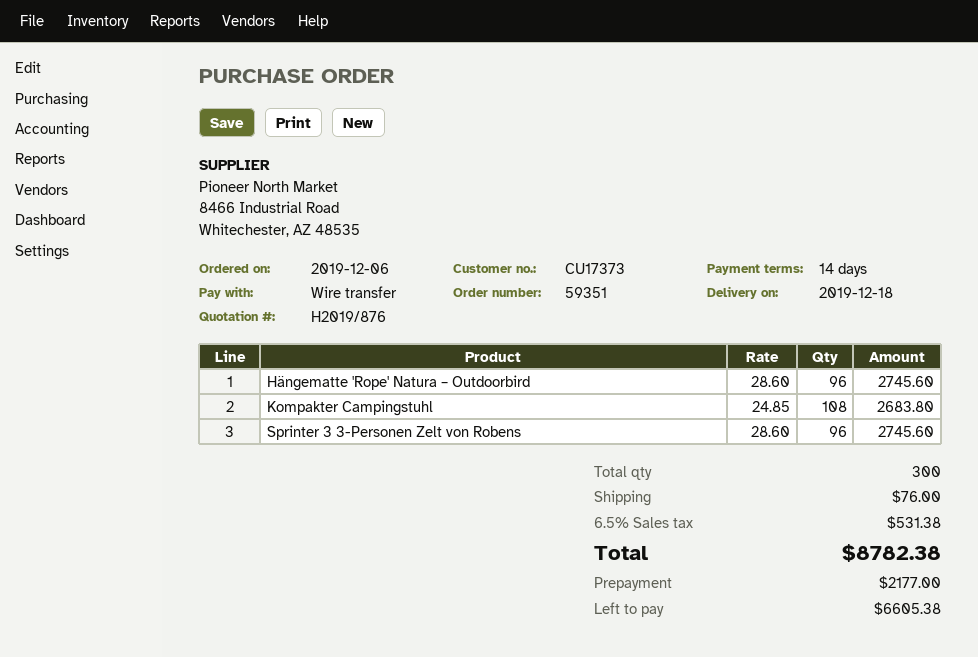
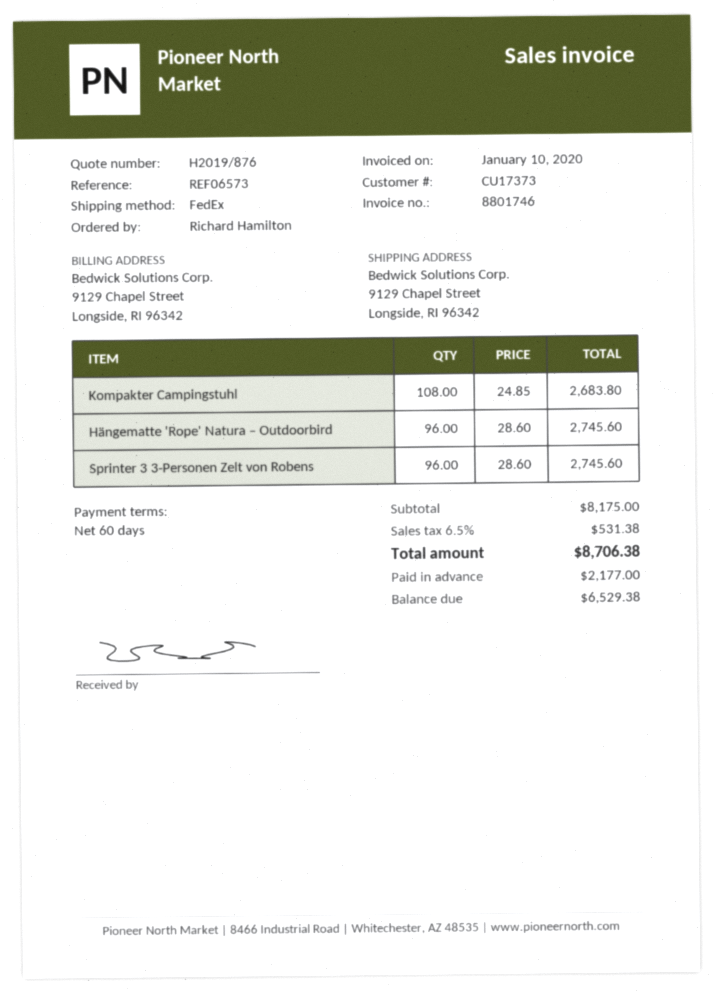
payment terms: 14 days -> 60 days
shipping: 76.00 -> none
total: 8782.38 -> 8706.38
balance: 6605.38 -> 6529.38

